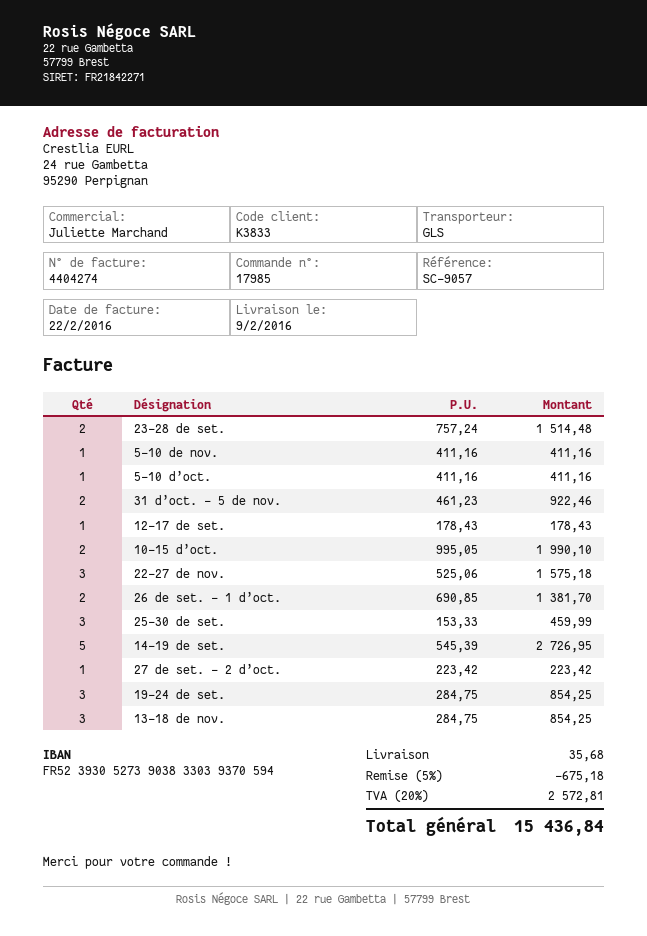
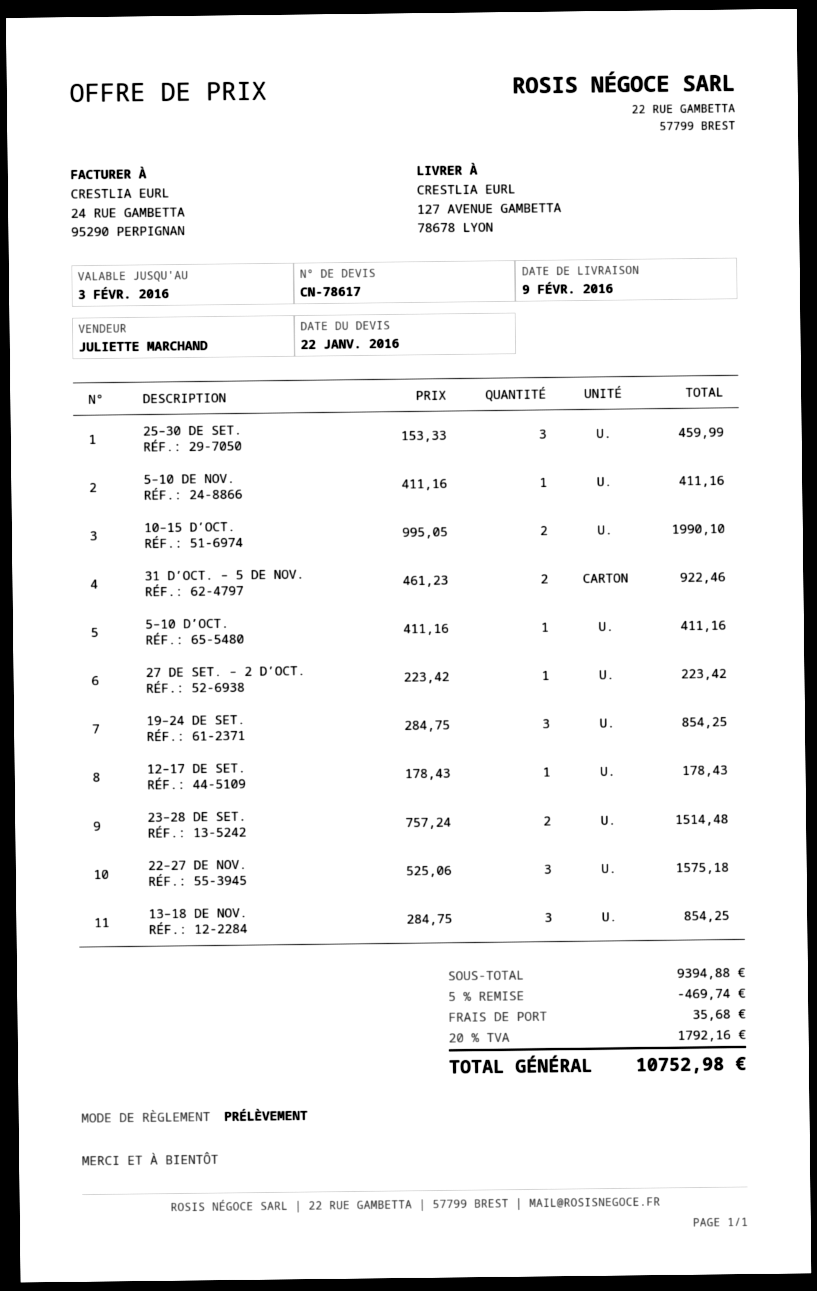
26 de set. – 1 d’oct.: 2 x 690.85 = 1381.70 -> none
14–19 de set.: 5 x 545.39 = 2726.95 -> none
discount: 5% = 675.18 -> 5% = 469.74
tax: 20% = 2572.81 -> 20% = 1792.16
total: 15436.84 -> 10752.98

